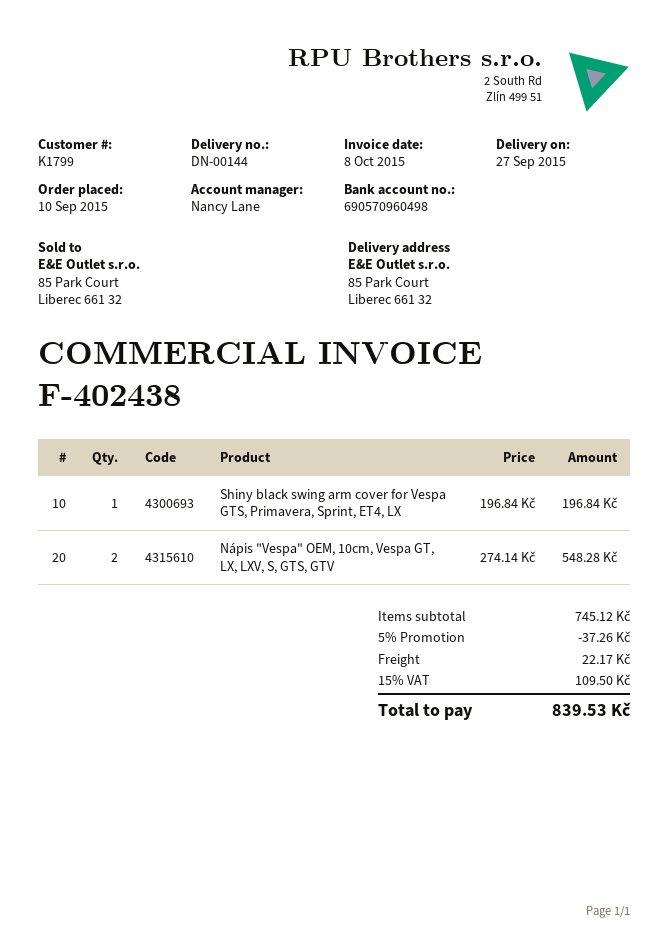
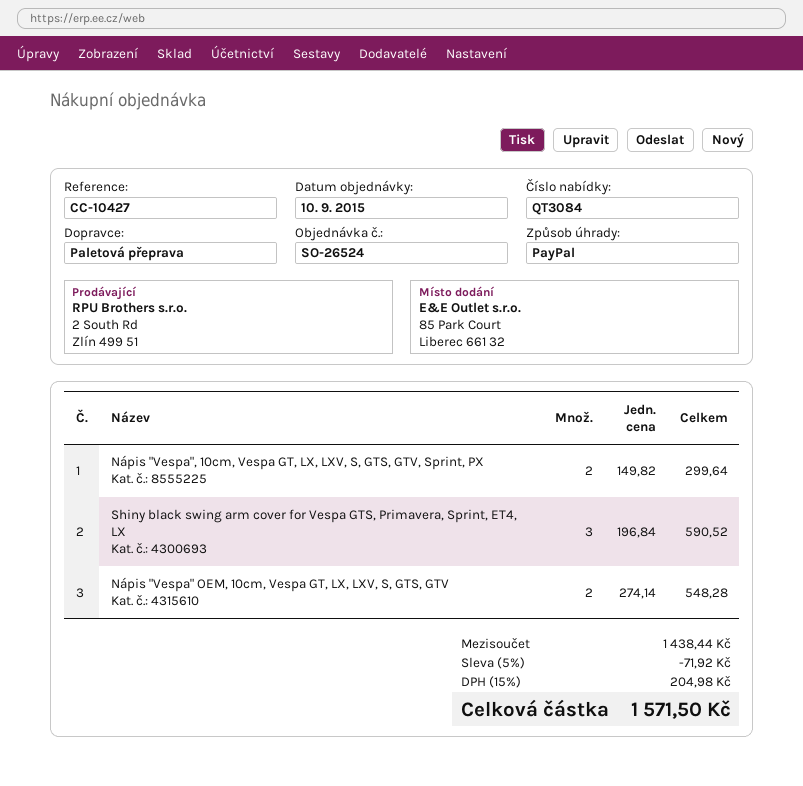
Shiny black swing arm cover for Vespa GTS, Primavera, Sprint, ET4, LX: 1 x 196.84 = 196.84 -> 3 x 196.84 = 590.52
Nápis "Vespa", 10cm, Vespa GT, LX, LXV, S, GTS, GTV, Sprint, PX: none -> 2 x 149.82 = 299.64
subtotal: 745.12 -> 1438.44
discount: 5% = 37.26 -> 5% = 71.92
shipping: 22.17 -> none
tax: 15% = 109.50 -> 15% = 204.98
total: 839.53 -> 1571.50

